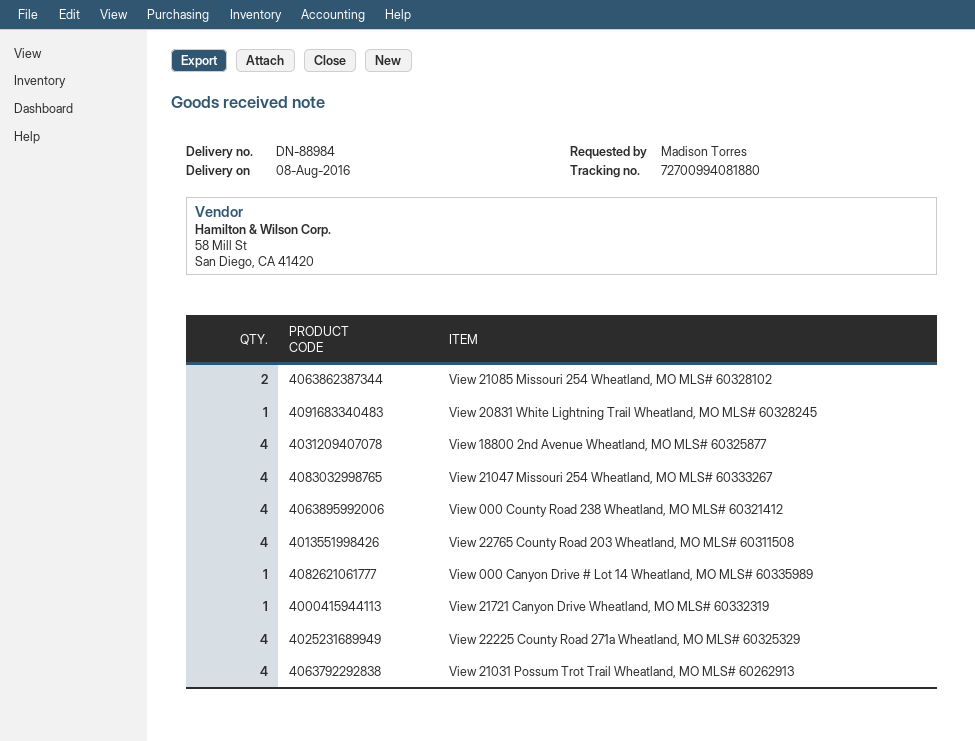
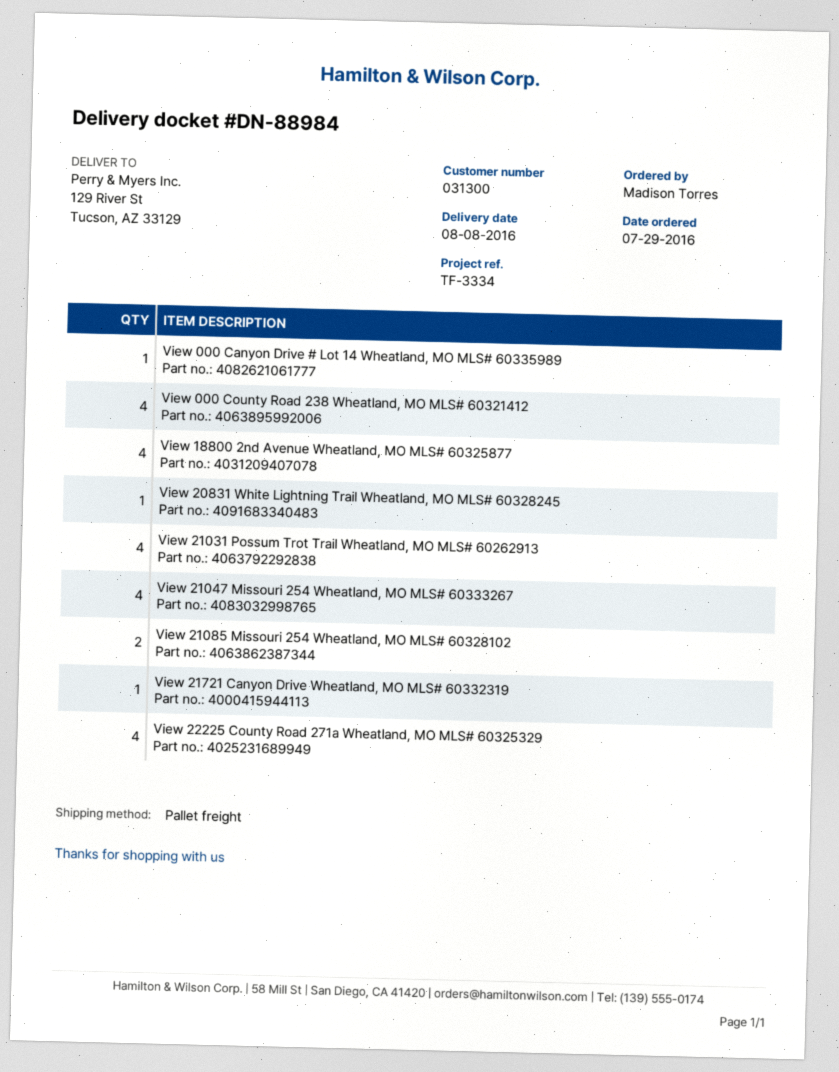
View 22765 County Road 203 Wheatland, MO MLS# 60311508: 4 -> none

